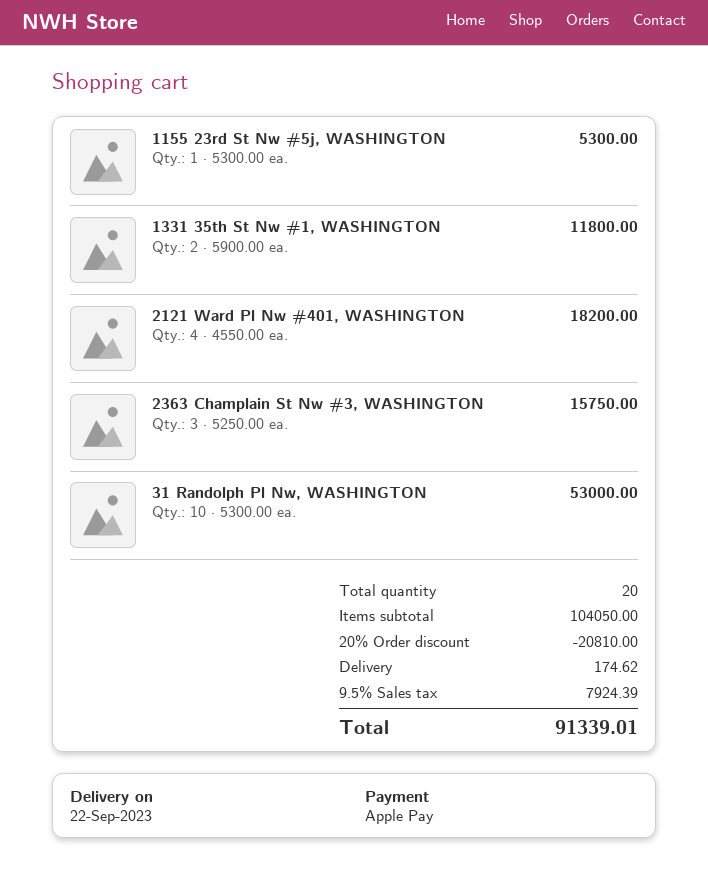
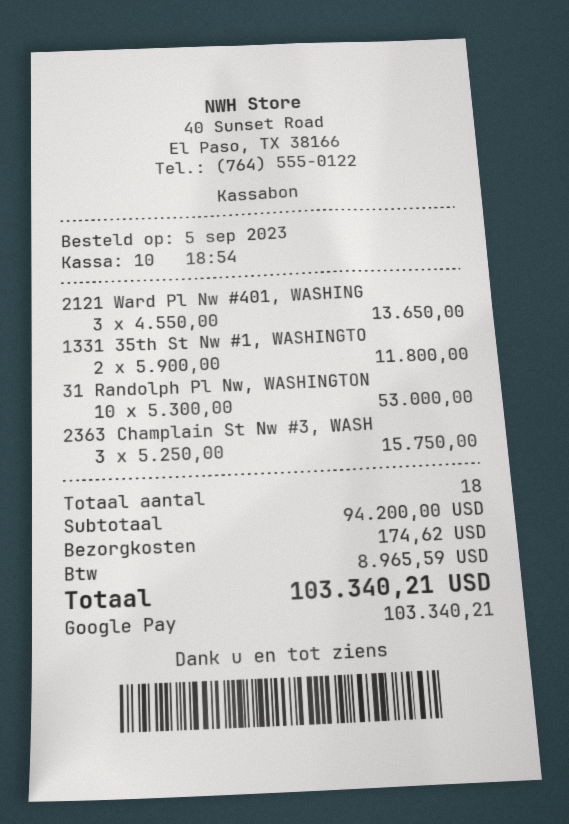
payment method: Apple Pay -> Google Pay
1155 23rd St Nw #5j, WASHINGTON: 1 x 5300.00 = 5300.00 -> none
2121 Ward Pl Nw #401, WASHINGTON: 4 x 4550.00 = 18200.00 -> 3 x 4550.00 = 13650.00
total quantity: 20 -> 18
subtotal: 104050.00 -> 94200.00
discount: 20% = 20810.00 -> none
tax: 7924.39 -> 8965.59
total: 91339.01 -> 103340.21

